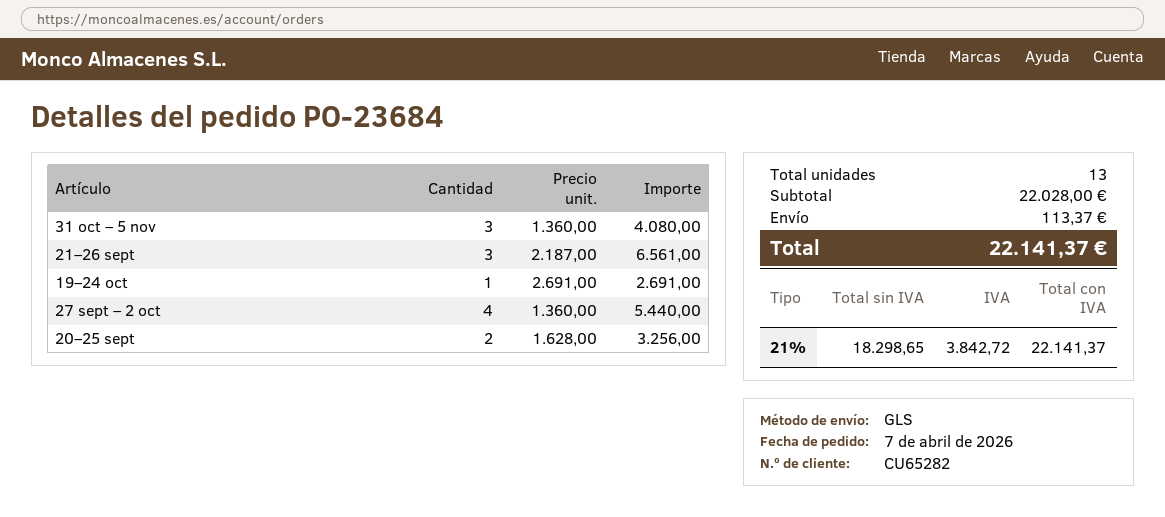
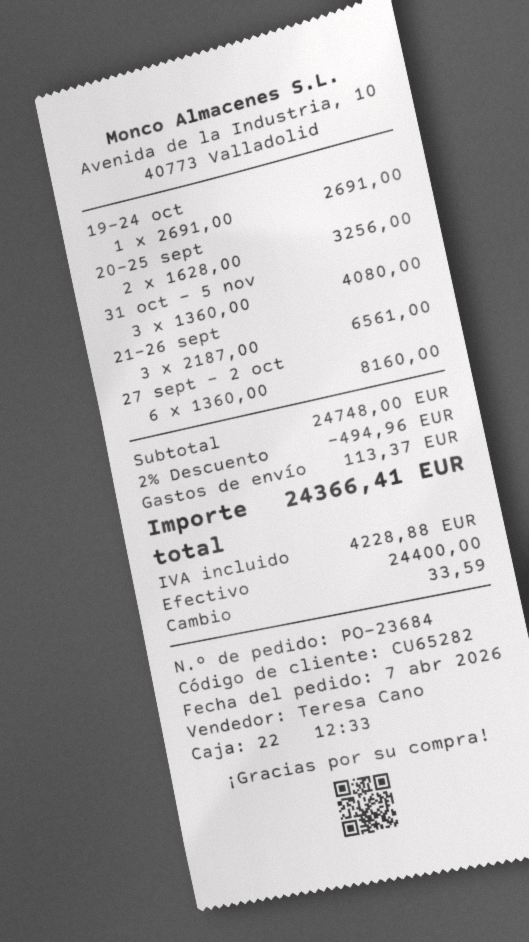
27 sept – 2 oct: 4 x 1360.00 = 5440.00 -> 6 x 1360.00 = 8160.00
subtotal: 22028.00 -> 24748.00
discount: none -> 2% = 494.96
tax: 3842.72 -> 4228.88
total: 22141.37 -> 24366.41

